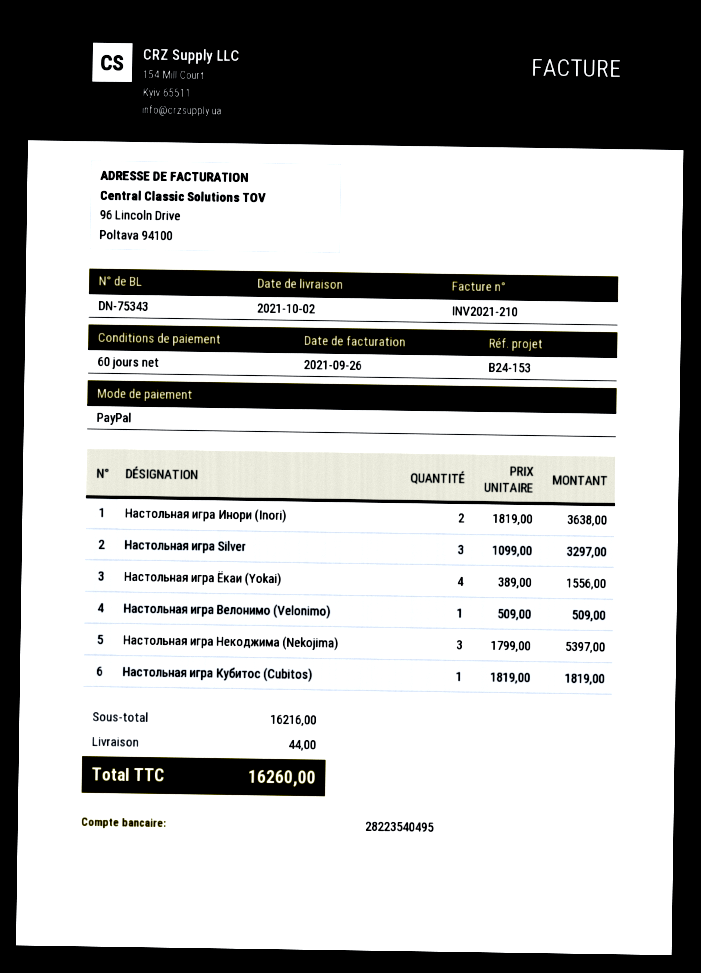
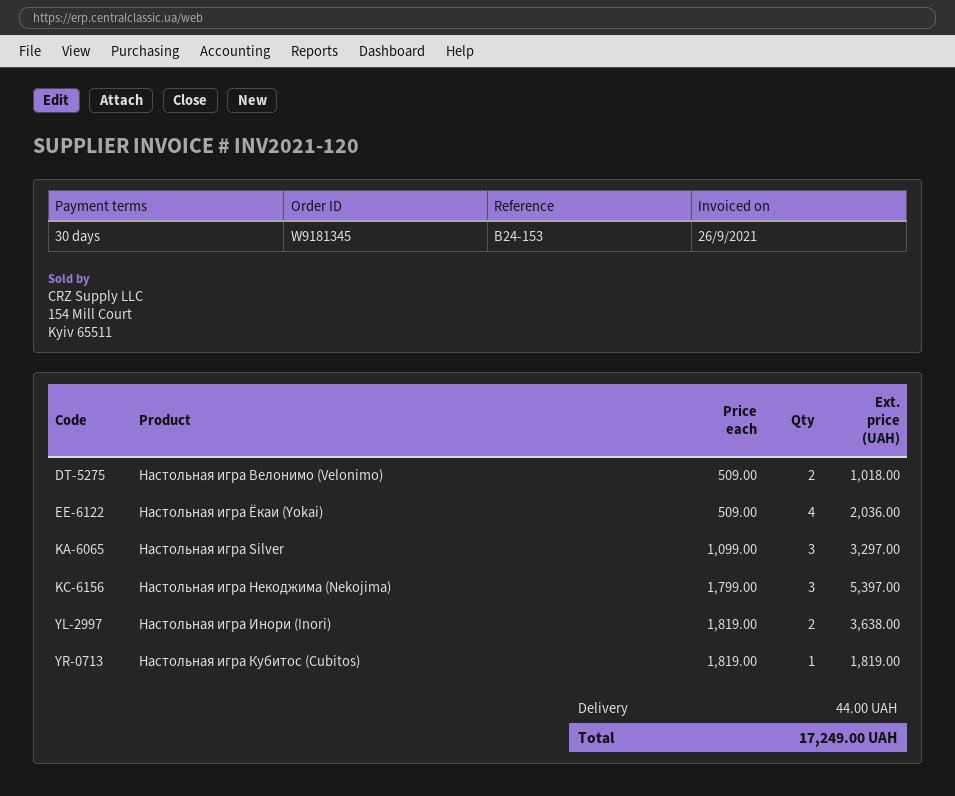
invoice number: INV2021-210 -> INV2021-120
payment terms: 60 days -> 30 days
Настольная игра Ёкаи (Yokai): 4 x 389.00 = 1556.00 -> 4 x 509.00 = 2036.00
Настольная игра Велонимо (Velonimo): 1 x 509.00 = 509.00 -> 2 x 509.00 = 1018.00
total: 16260.00 -> 17249.00

